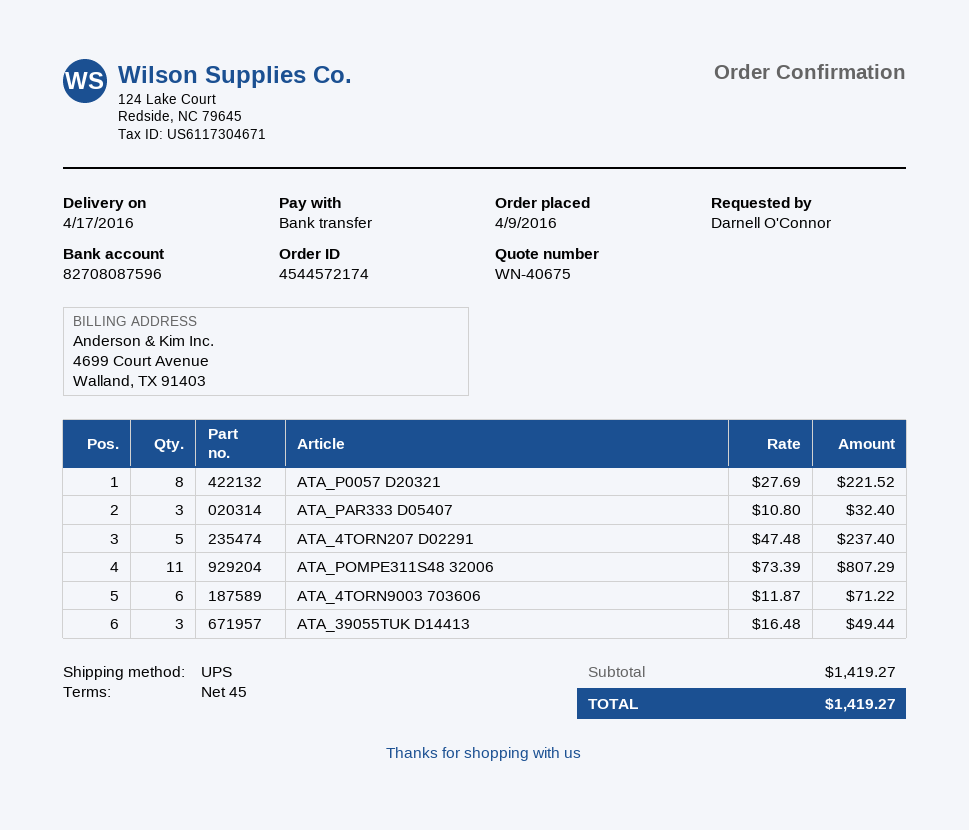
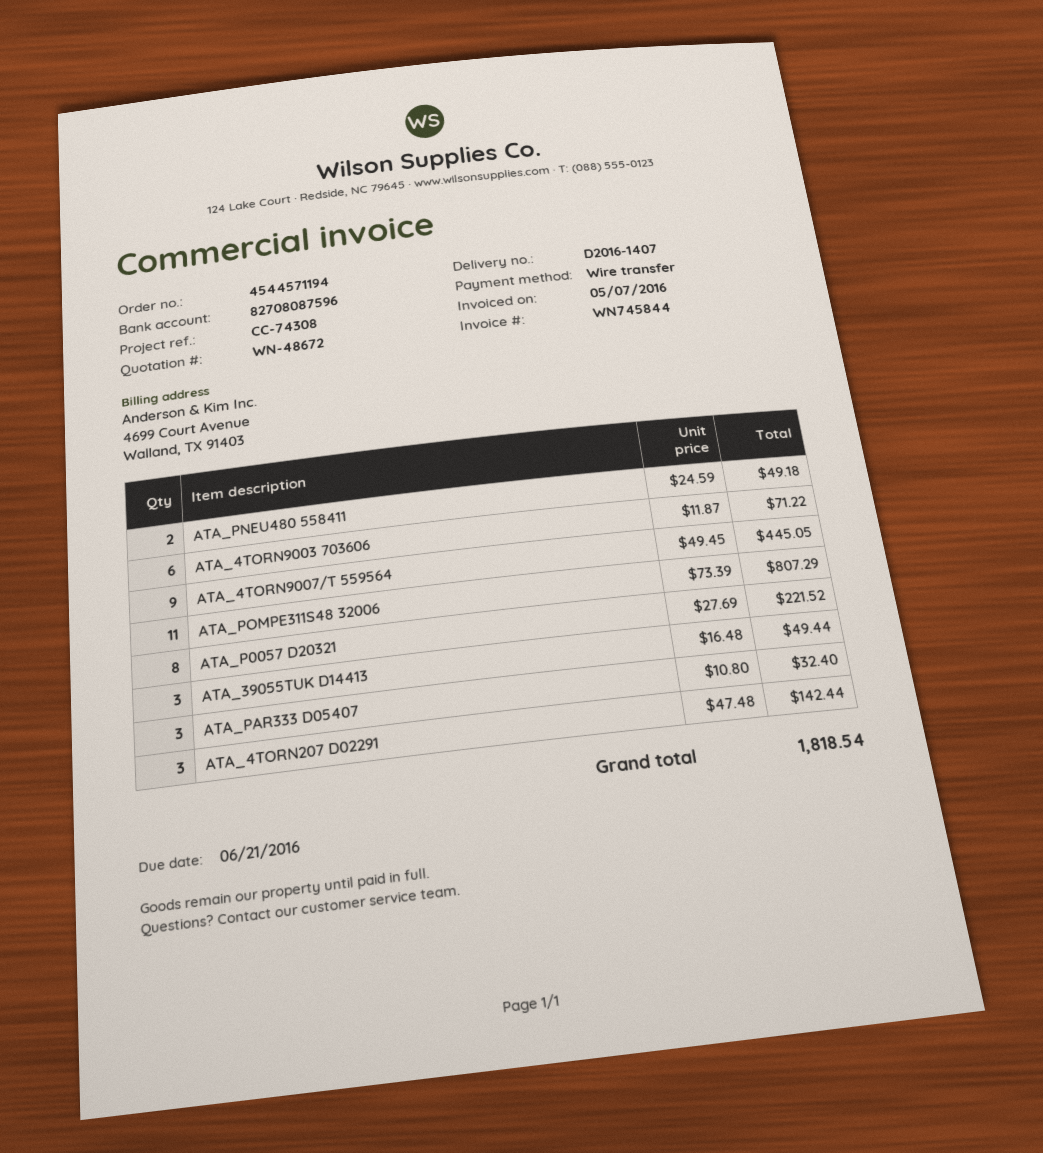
quote number: WN-40675 -> WN-48672
order number: 4544572174 -> 4544571194
ATA_4TORN207 D02291: 5 x 47.48 = 237.40 -> 3 x 47.48 = 142.44
ATA_PNEU480 558411: none -> 2 x 24.59 = 49.18
ATA_4TORN9007/T 559564: none -> 9 x 49.45 = 445.05
total: 1419.27 -> 1818.54

